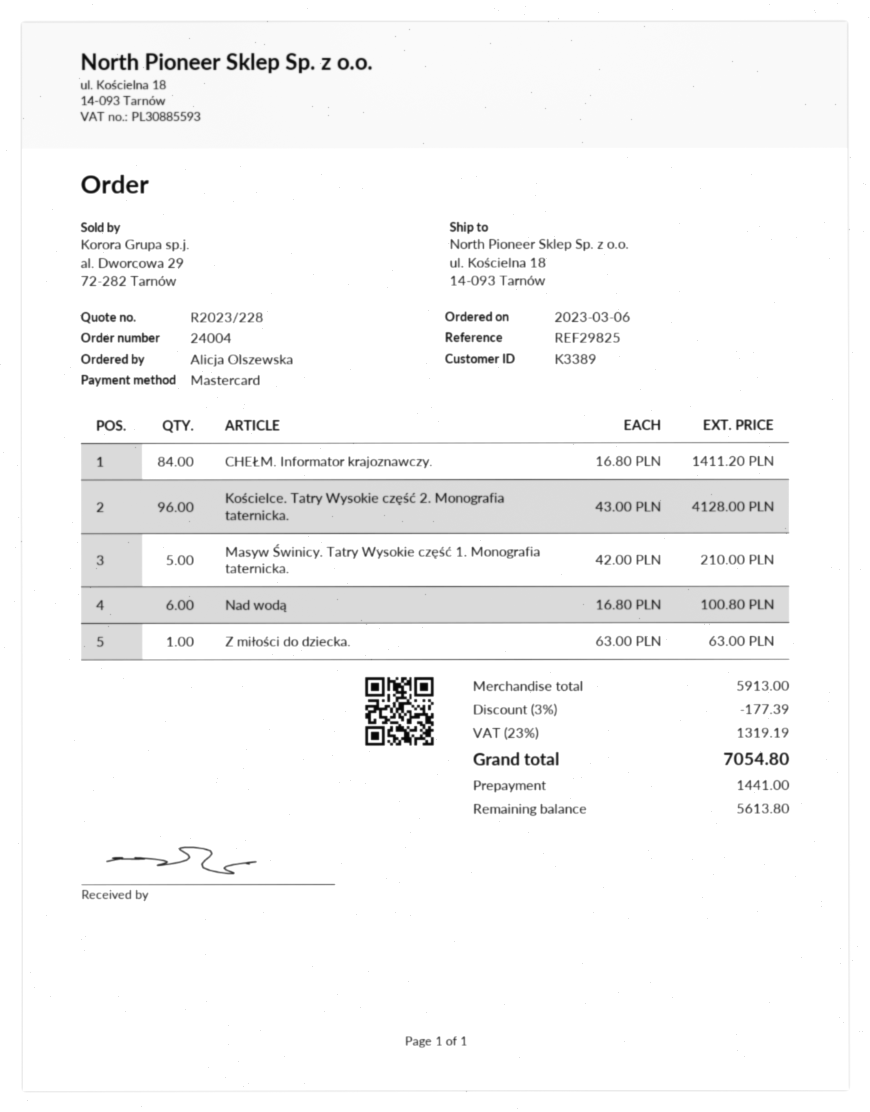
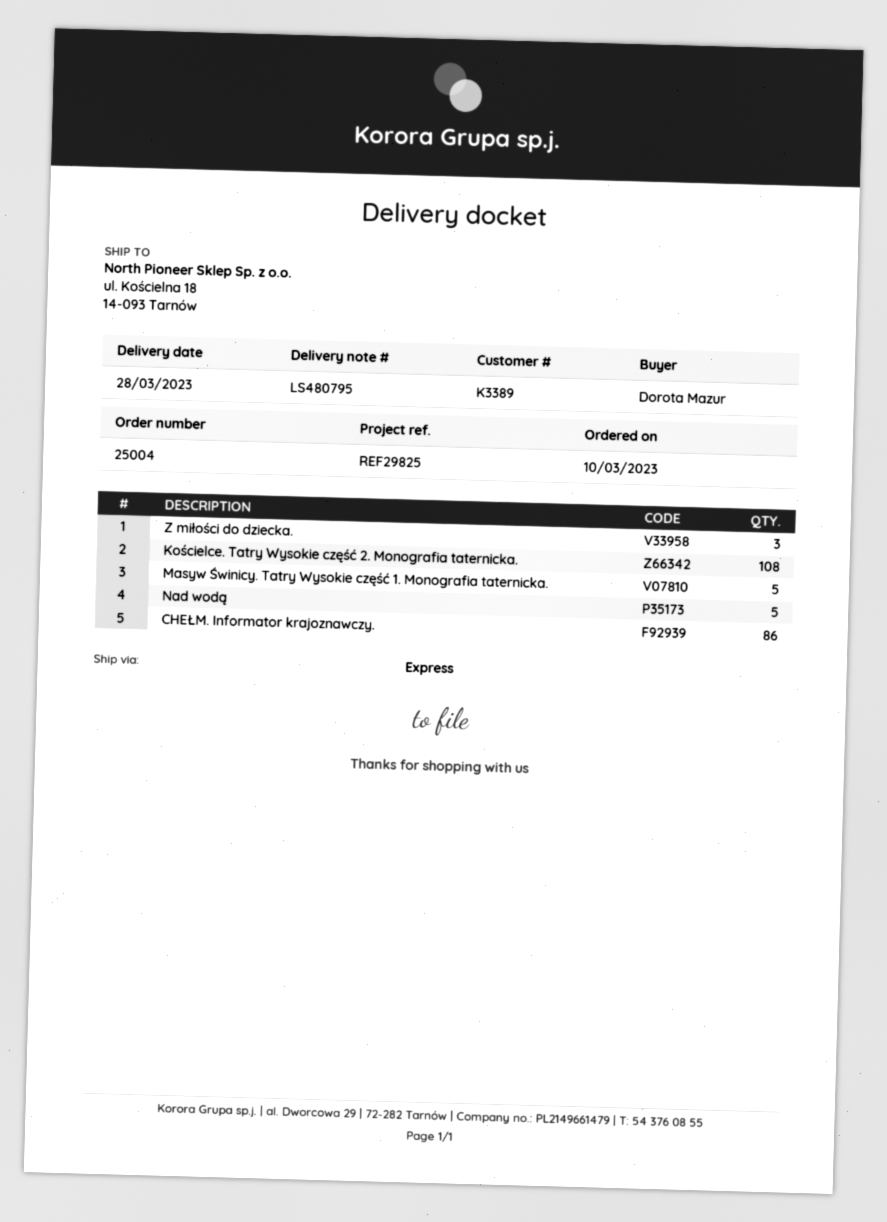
order number: 24004 -> 25004
order date: 2023-03-06 -> 2023-03-10
ordered by: Alicja Olszewska -> Dorota Mazur
CHEŁM. Informator krajoznawczy.: 84 -> 86
Kościelce. Tatry Wysokie część 2. Monografia taternicka.: 96 -> 108
Nad wodą: 6 -> 5
Z miłości do dziecka.: 1 -> 3

